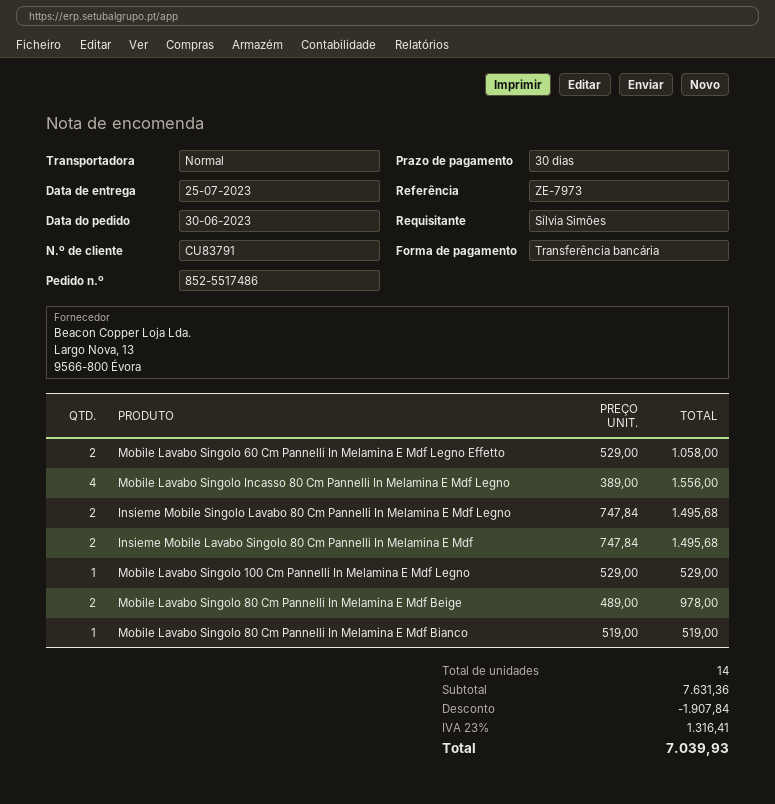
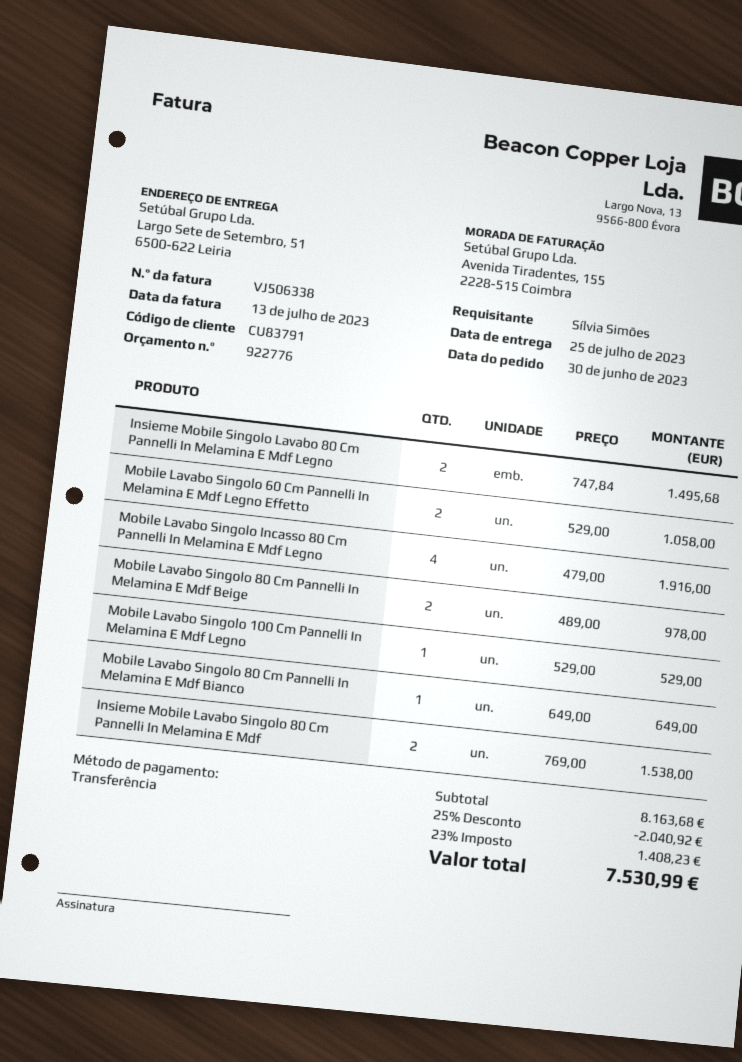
Mobile Lavabo Singolo Incasso 80 Cm Pannelli In Melamina E Mdf Legno: 4 x 389.00 = 1556.00 -> 4 x 479.00 = 1916.00
Insieme Mobile Lavabo Singolo 80 Cm Pannelli In Melamina E Mdf: 2 x 747.84 = 1495.68 -> 2 x 769.00 = 1538.00
Mobile Lavabo Singolo 80 Cm Pannelli In Melamina E Mdf Bianco: 1 x 519.00 = 519.00 -> 1 x 649.00 = 649.00
subtotal: 7631.36 -> 8163.68
discount: 1907.84 -> 2040.92
tax: 23% = 1316.41 -> 23% = 1408.23
total: 7039.93 -> 7530.99

